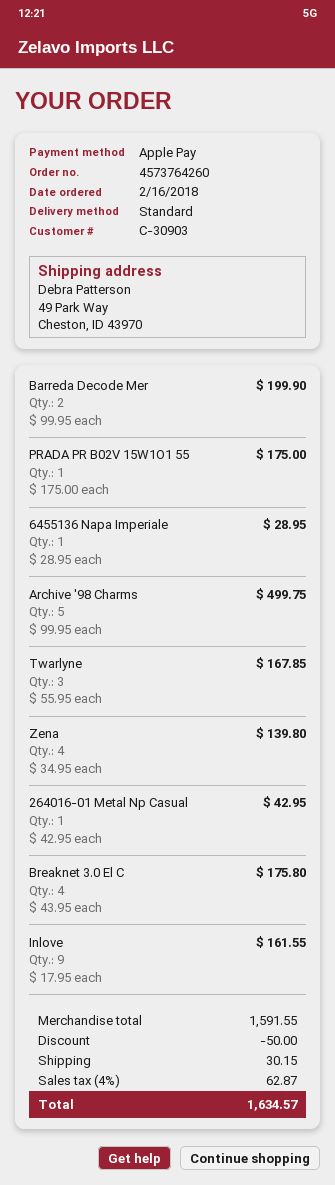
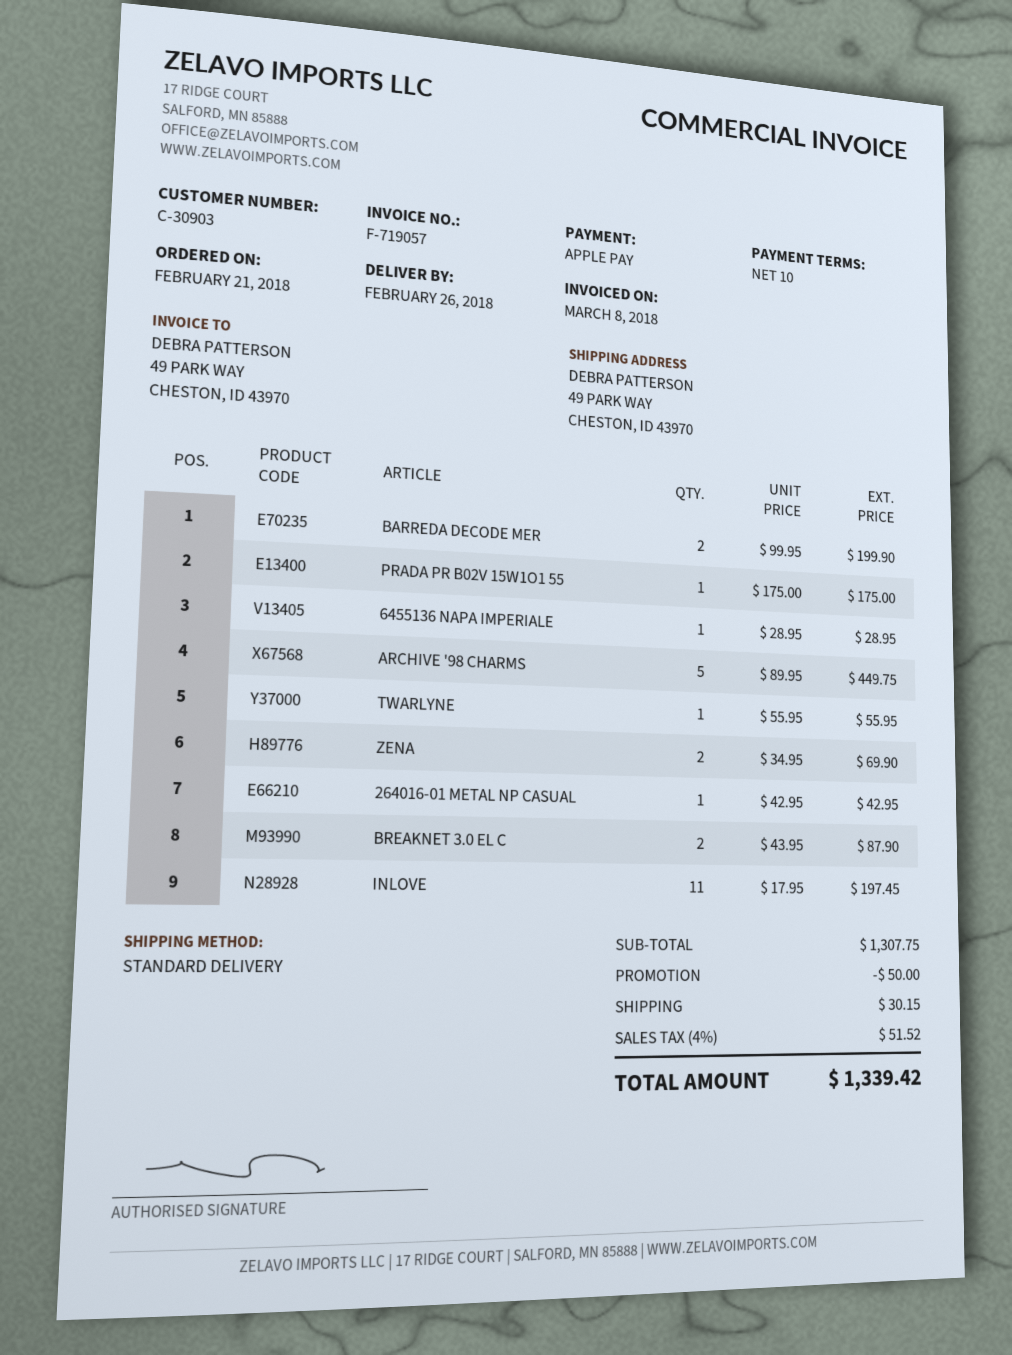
order date: 2018-02-16 -> 2018-02-21
Archive '98 Charms: 5 x 99.95 = 499.75 -> 5 x 89.95 = 449.75
Twarlyne: 3 x 55.95 = 167.85 -> 1 x 55.95 = 55.95
Zena: 4 x 34.95 = 139.80 -> 2 x 34.95 = 69.90
Breaknet 3.0 El C: 4 x 43.95 = 175.80 -> 2 x 43.95 = 87.90
Inlove: 9 x 17.95 = 161.55 -> 11 x 17.95 = 197.45
subtotal: 1591.55 -> 1307.75
tax: 4% = 62.87 -> 4% = 51.52
total: 1634.57 -> 1339.42

